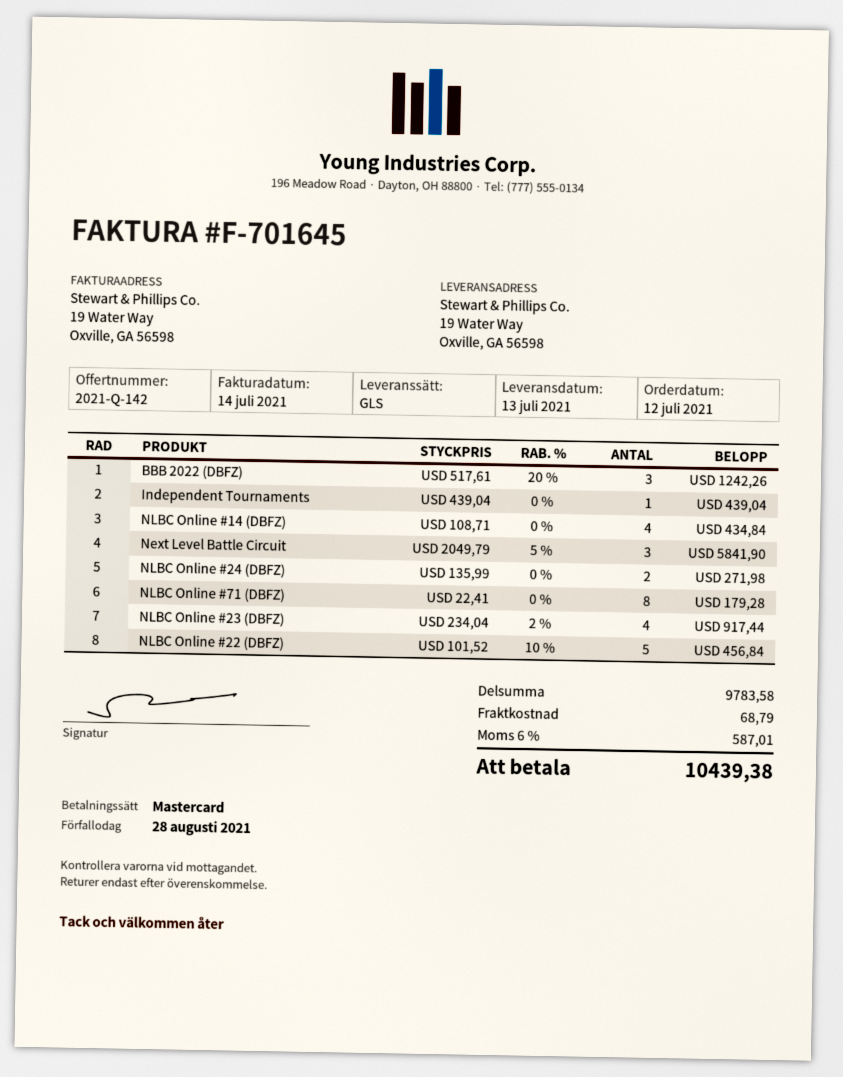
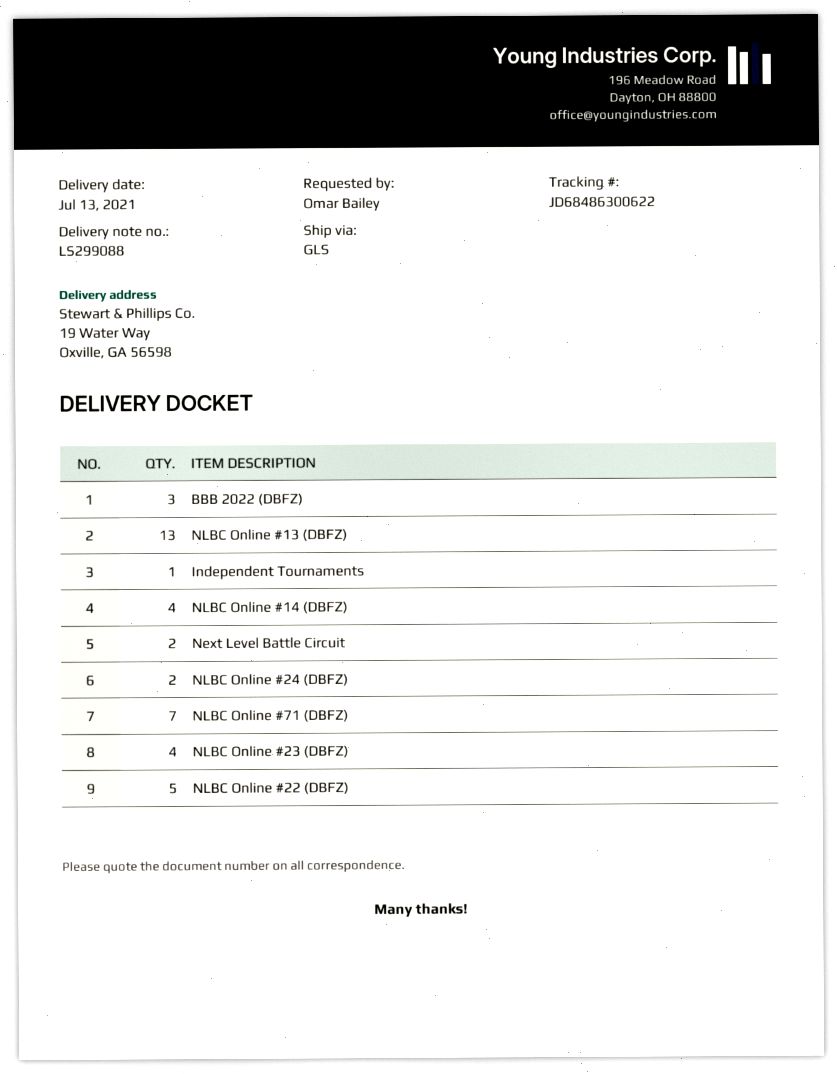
Next Level Battle Circuit: 3 -> 2
NLBC Online #71 (DBFZ): 8 -> 7
NLBC Online #13 (DBFZ): none -> 13

